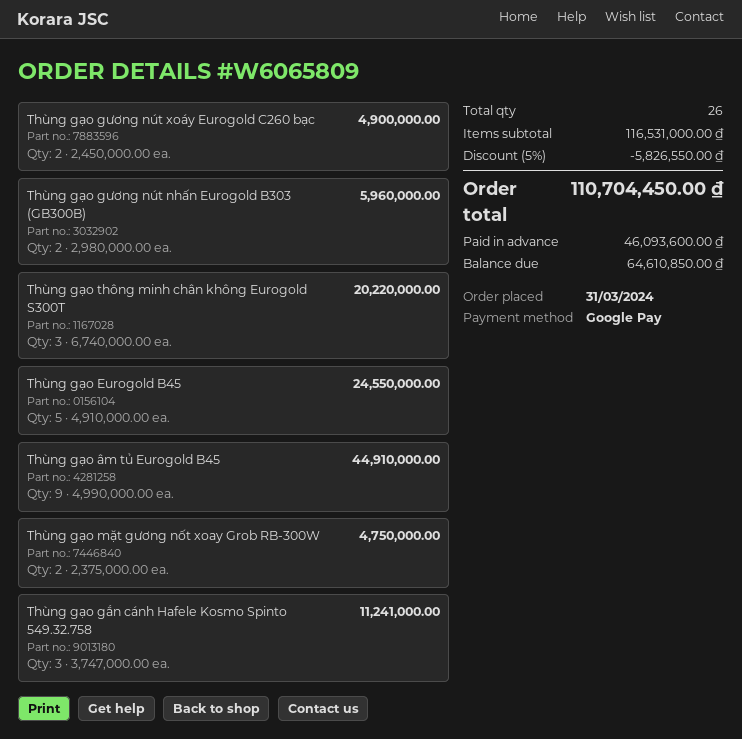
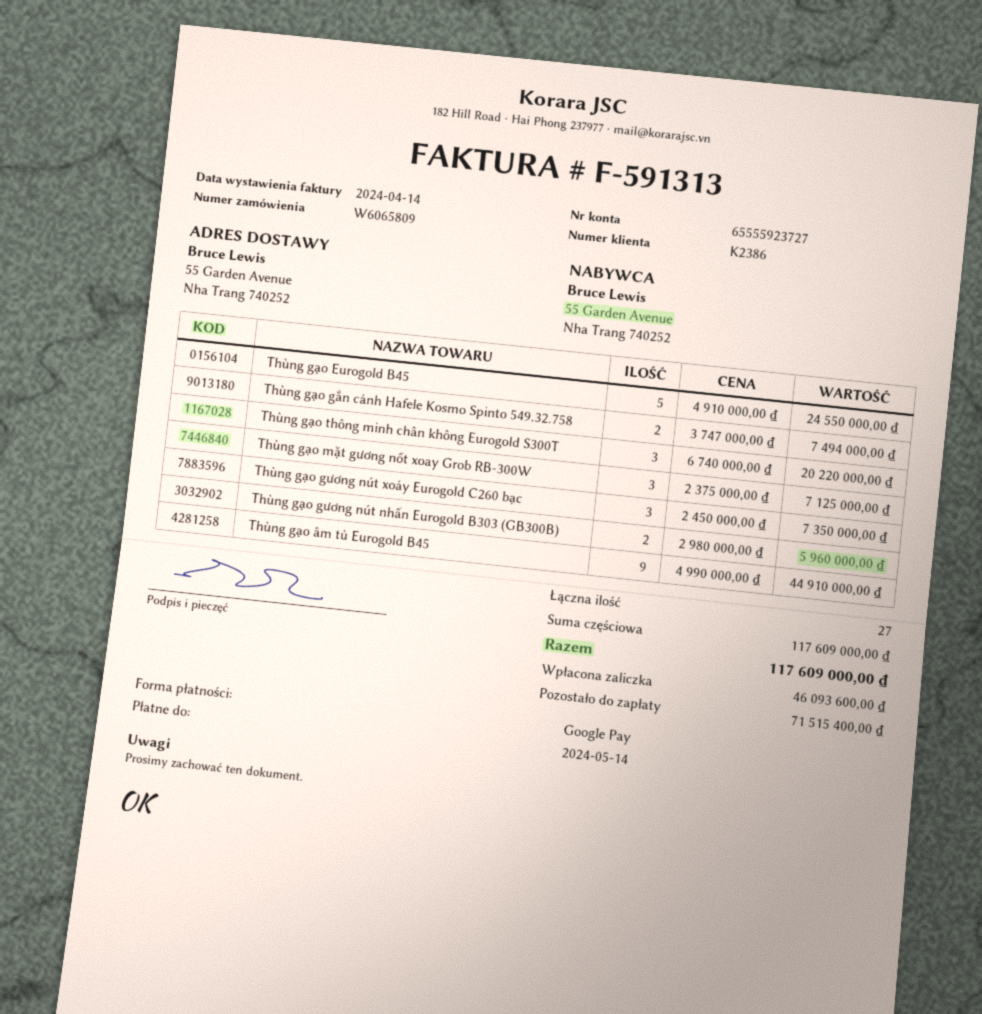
Thùng gạo gương nút xoáy Eurogold C260 bạc: 2 x 2450000.00 = 4900000.00 -> 3 x 2450000.00 = 7350000.00
Thùng gạo mặt gương nốt xoay Grob RB-300W: 2 x 2375000.00 = 4750000.00 -> 3 x 2375000.00 = 7125000.00
Thùng gạo gắn cánh Hafele Kosmo Spinto 549.32.758: 3 x 3747000.00 = 11241000.00 -> 2 x 3747000.00 = 7494000.00
total quantity: 26 -> 27
subtotal: 116531000.00 -> 117609000.00
discount: 5% = 5826550.00 -> none
total: 110704450.00 -> 117609000.00
balance: 64610850.00 -> 71515400.00

